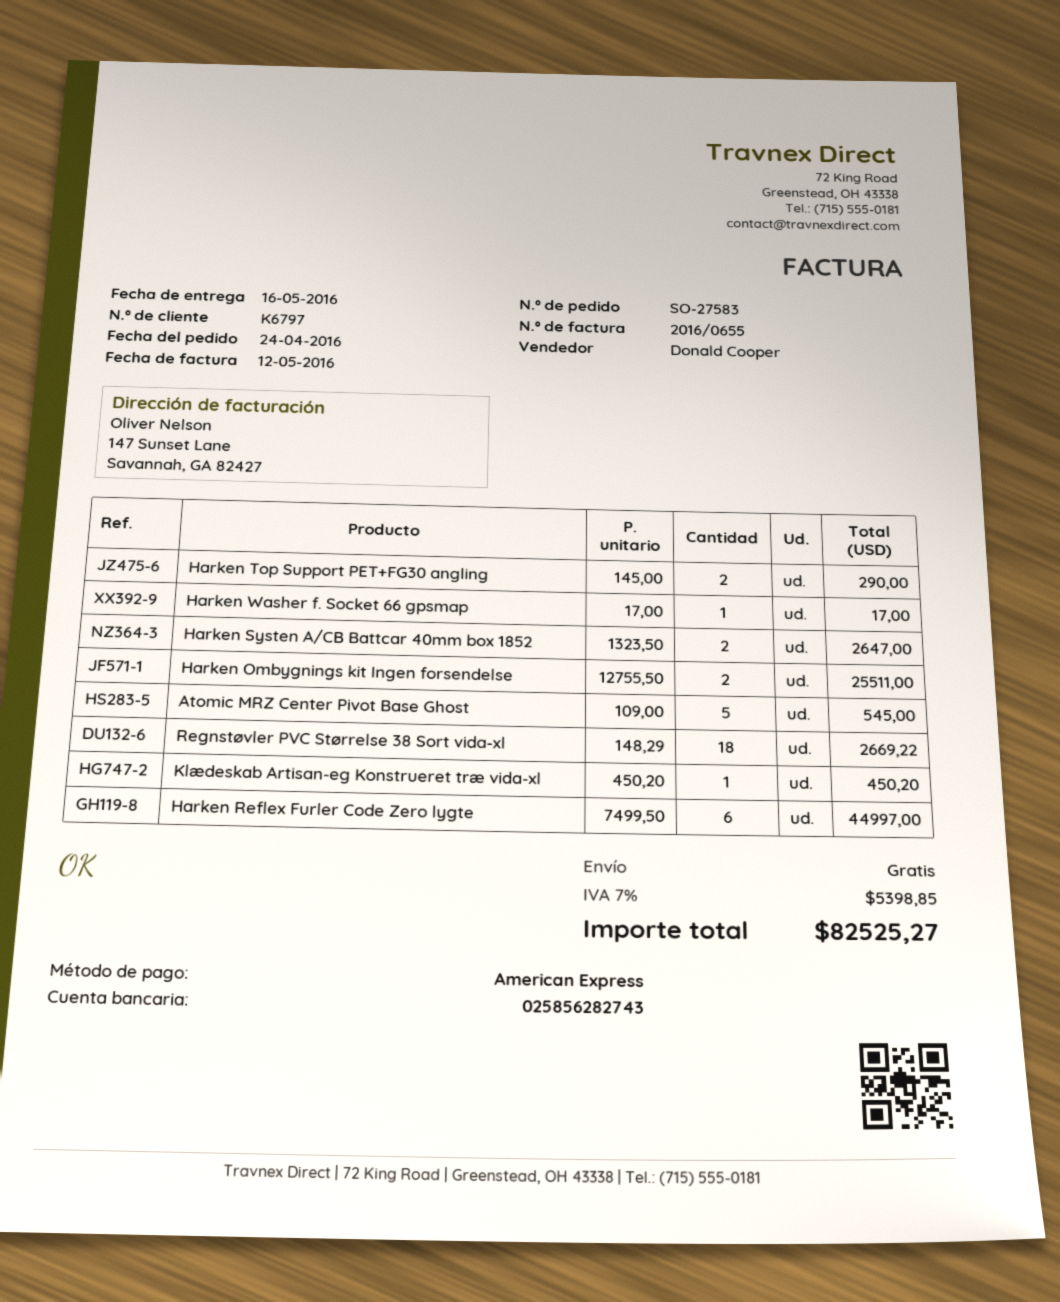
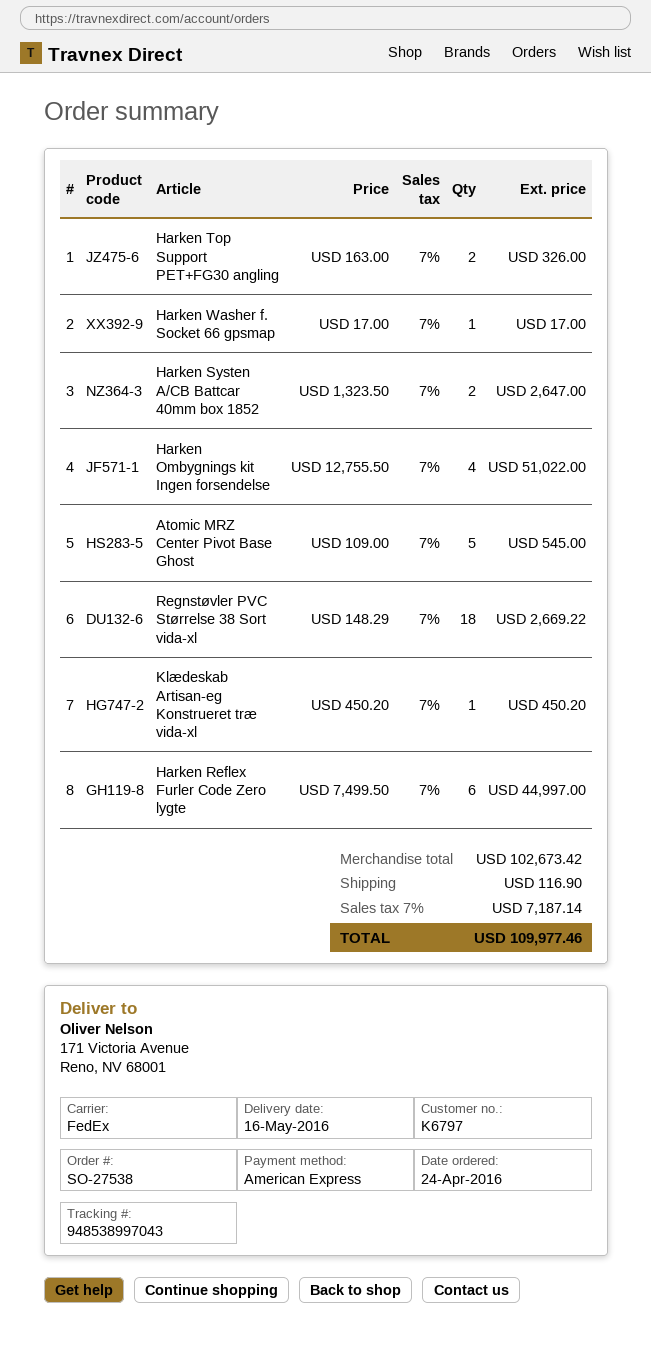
order number: SO-27583 -> SO-27538
Harken Top Support PET+FG30 angling: 2 x 145.00 = 290.00 -> 2 x 163.00 = 326.00
Harken Ombygnings kit Ingen forsendelse: 2 x 12755.50 = 25511.00 -> 4 x 12755.50 = 51022.00
shipping: 0.00 -> 116.90
tax: 7% = 5398.85 -> 7% = 7187.14
total: 82525.27 -> 109977.46

